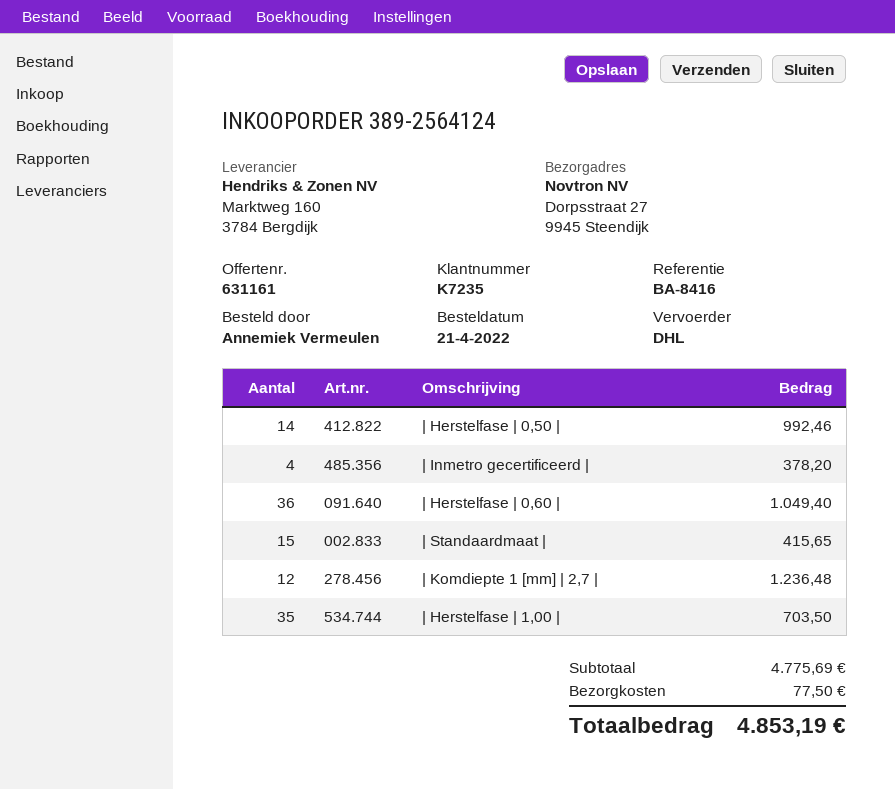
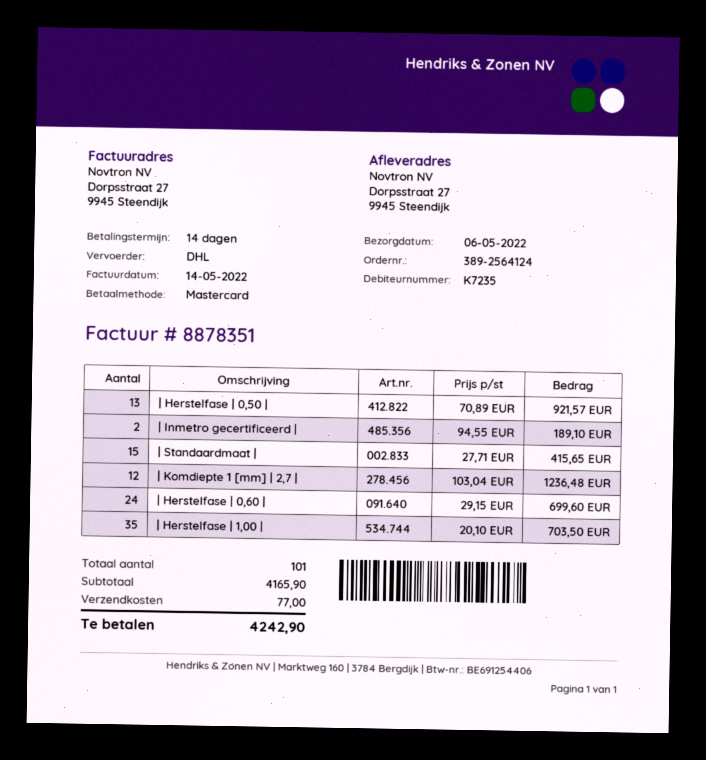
| Herstelfase | 0,50 |: 14 for 992.46 -> 13 for 921.57
| Inmetro gecertificeerd |: 4 for 378.20 -> 2 for 189.10
| Herstelfase | 0,60 |: 36 for 1049.40 -> 24 for 699.60
subtotal: 4775.69 -> 4165.90
shipping: 77.50 -> 77.00
total: 4853.19 -> 4242.90

